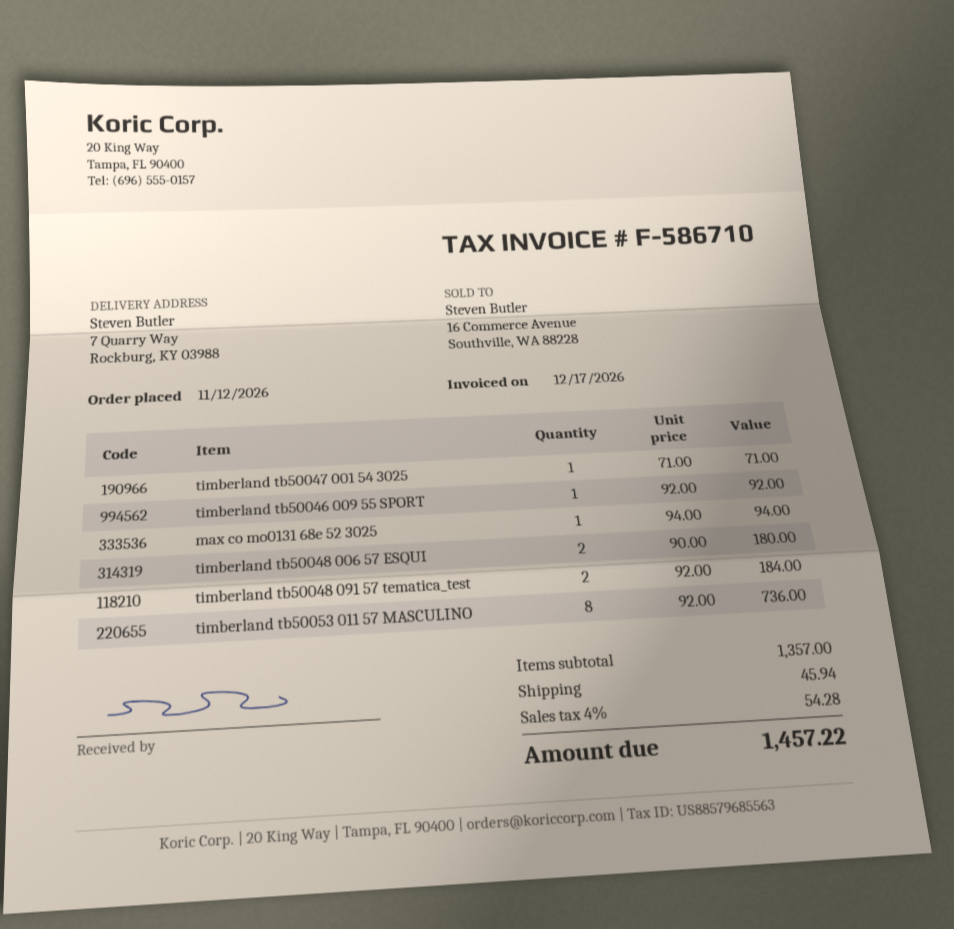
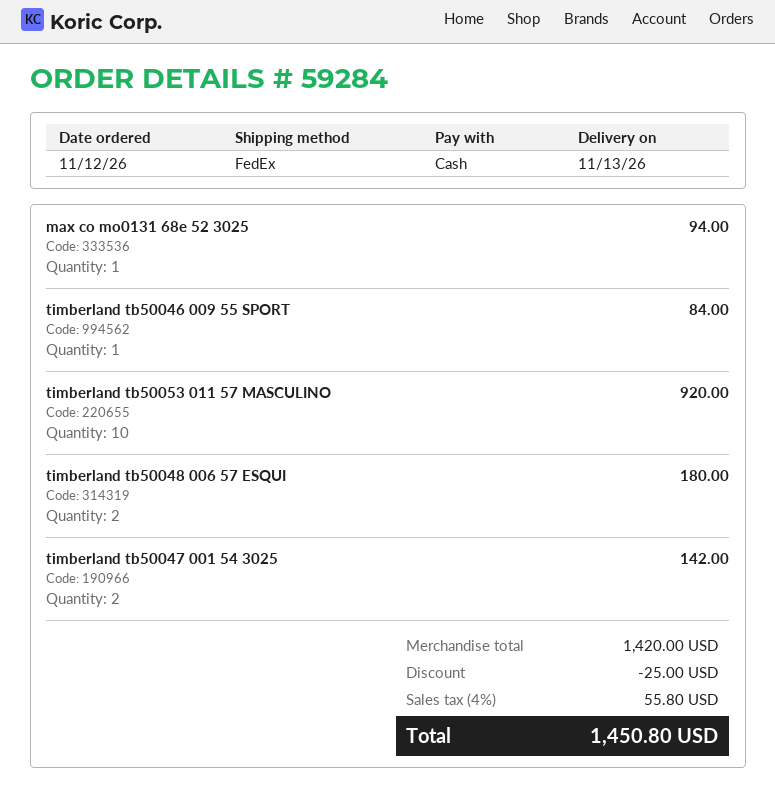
timberland tb50047 001 54 3025: 1 for 71.00 -> 2 for 142.00
timberland tb50046 009 55 SPORT: 1 for 92.00 -> 1 for 84.00
timberland tb50048 091 57 tematica_test: 2 for 184.00 -> none
timberland tb50053 011 57 MASCULINO: 8 for 736.00 -> 10 for 920.00
subtotal: 1357.00 -> 1420.00
discount: none -> 25.00
shipping: 45.94 -> none
tax: 4% = 54.28 -> 4% = 55.80
total: 1457.22 -> 1450.80

